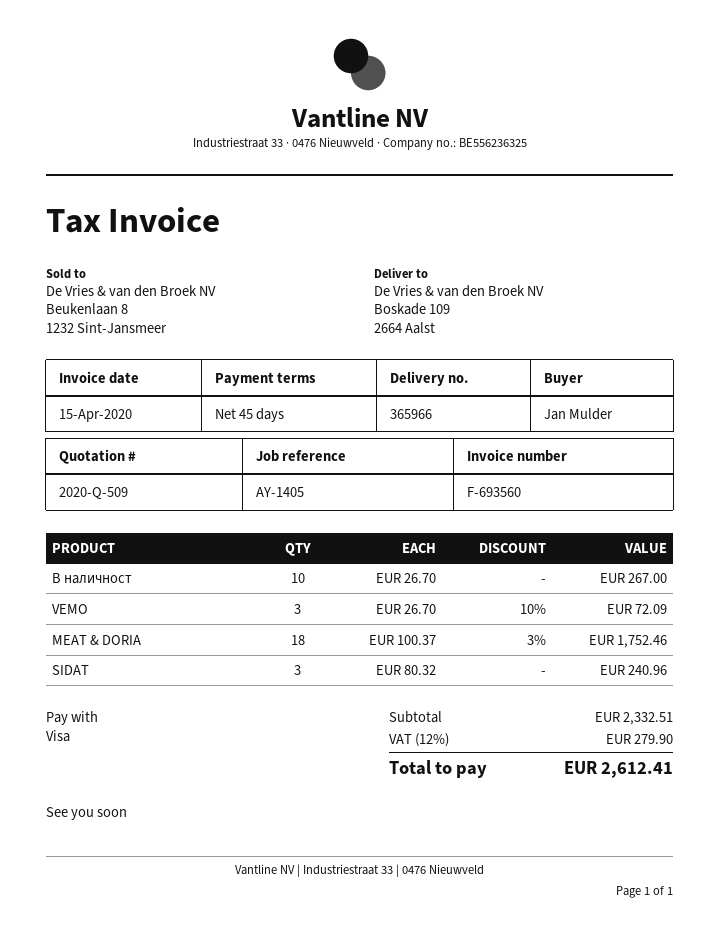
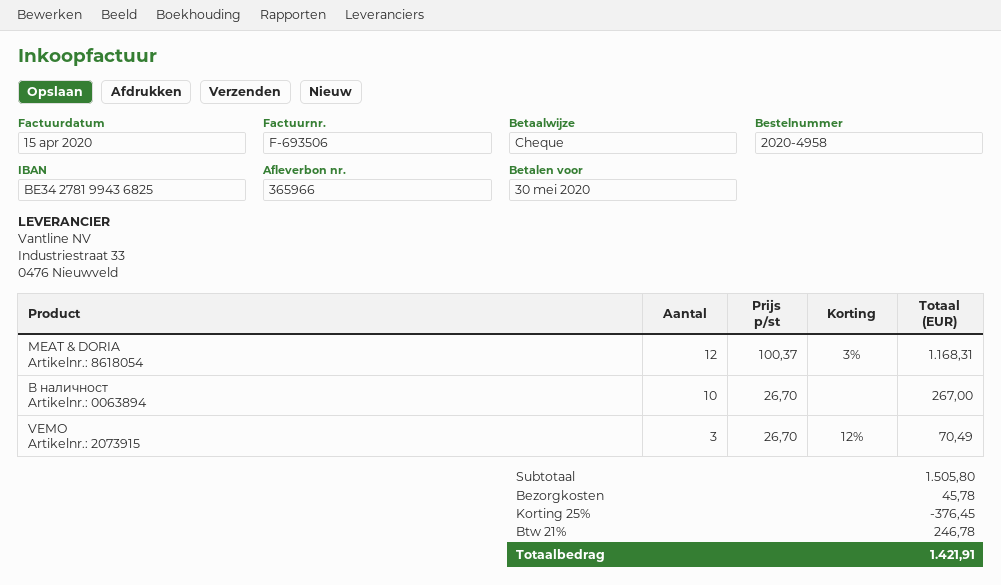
invoice number: F-693560 -> F-693506
payment method: Visa -> cheque
VEMO: 3 x 26.70 - 10% = 72.09 -> 3 x 26.70 - 12% = 70.49
MEAT & DORIA: 18 x 100.37 - 3% = 1752.46 -> 12 x 100.37 - 3% = 1168.31
SIDAT: 3 x 80.32 = 240.96 -> none
subtotal: 2332.51 -> 1505.80
discount: none -> 25% = 376.45
shipping: none -> 45.78
tax: 12% = 279.90 -> 21% = 246.78
total: 2612.41 -> 1421.91

